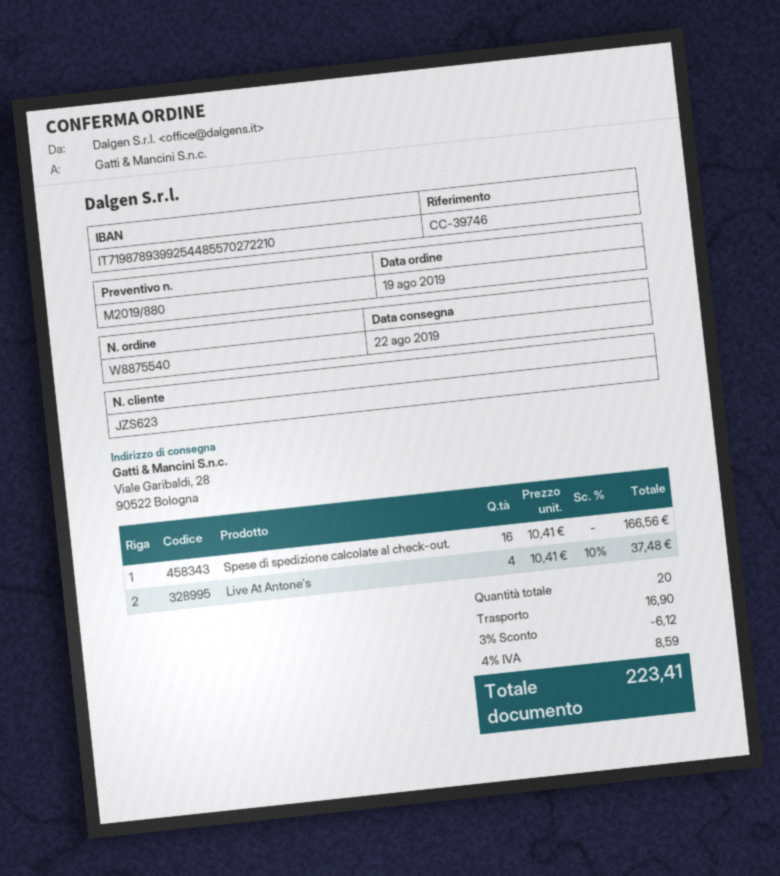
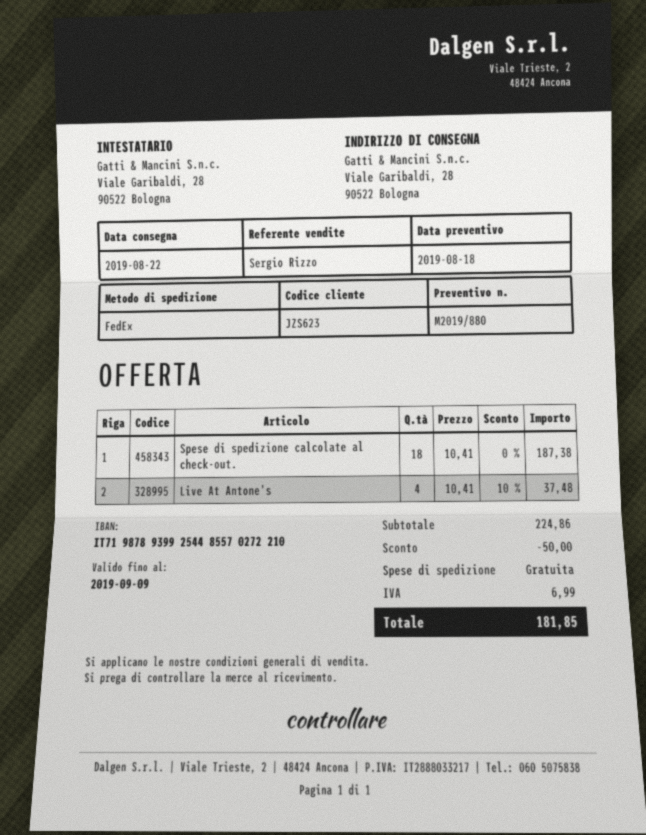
Spese di spedizione calcolate al check-out.: 16 x 10.41 = 166.56 -> 18 x 10.41 = 187.38
discount: 6.12 -> 50.00
shipping: 16.90 -> 0.00
tax: 8.59 -> 6.99
total: 223.41 -> 181.85

